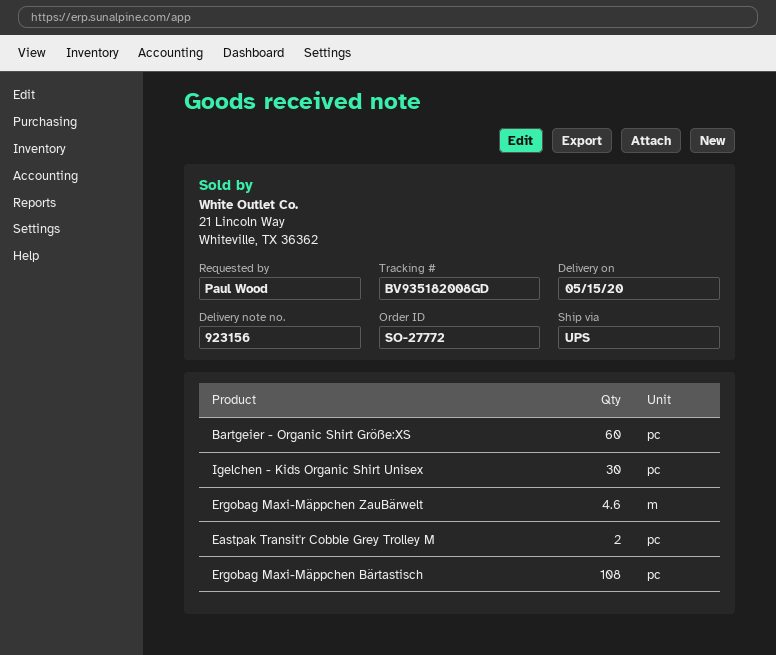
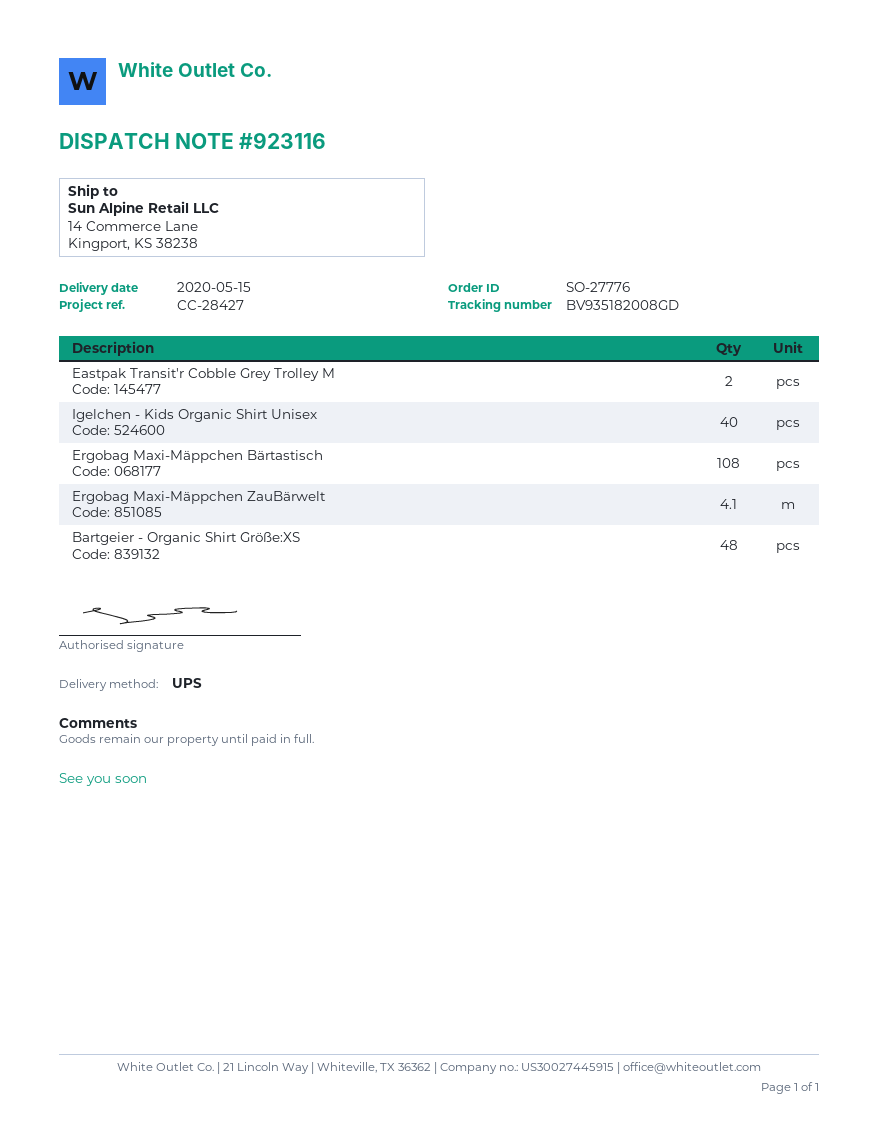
order number: SO-27772 -> SO-27776
delivery note number: 923156 -> 923116
Bartgeier - Organic Shirt Größe:XS: 60 -> 48
Igelchen - Kids Organic Shirt Unisex: 30 -> 40
Ergobag Maxi-Mäppchen ZauBärwelt: 4.6 -> 4.1

